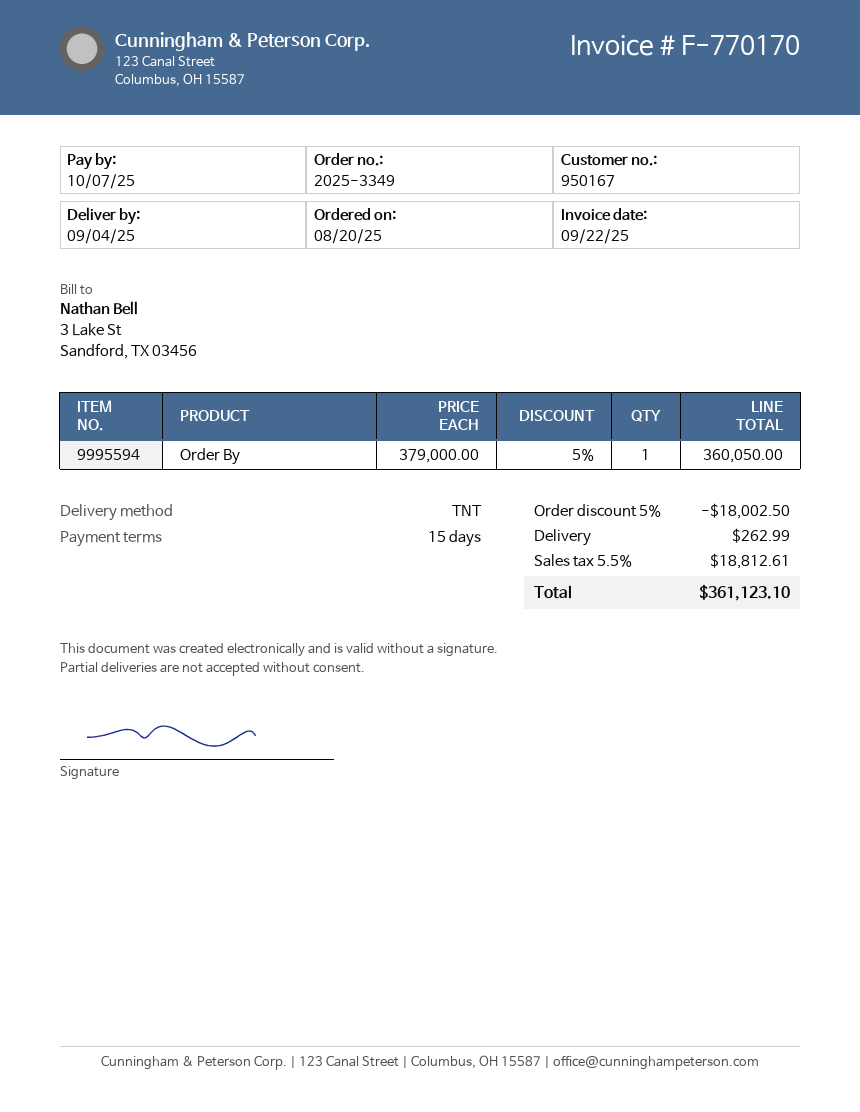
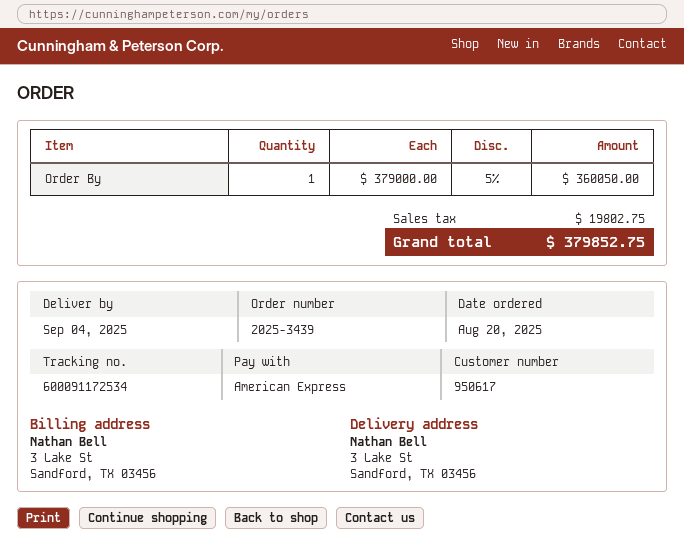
order number: 2025-3349 -> 2025-3439
customer number: 950167 -> 950617
discount: 5% = 18002.50 -> none
shipping: 262.99 -> none
tax: 18812.61 -> 19802.75
total: 361123.10 -> 379852.75

